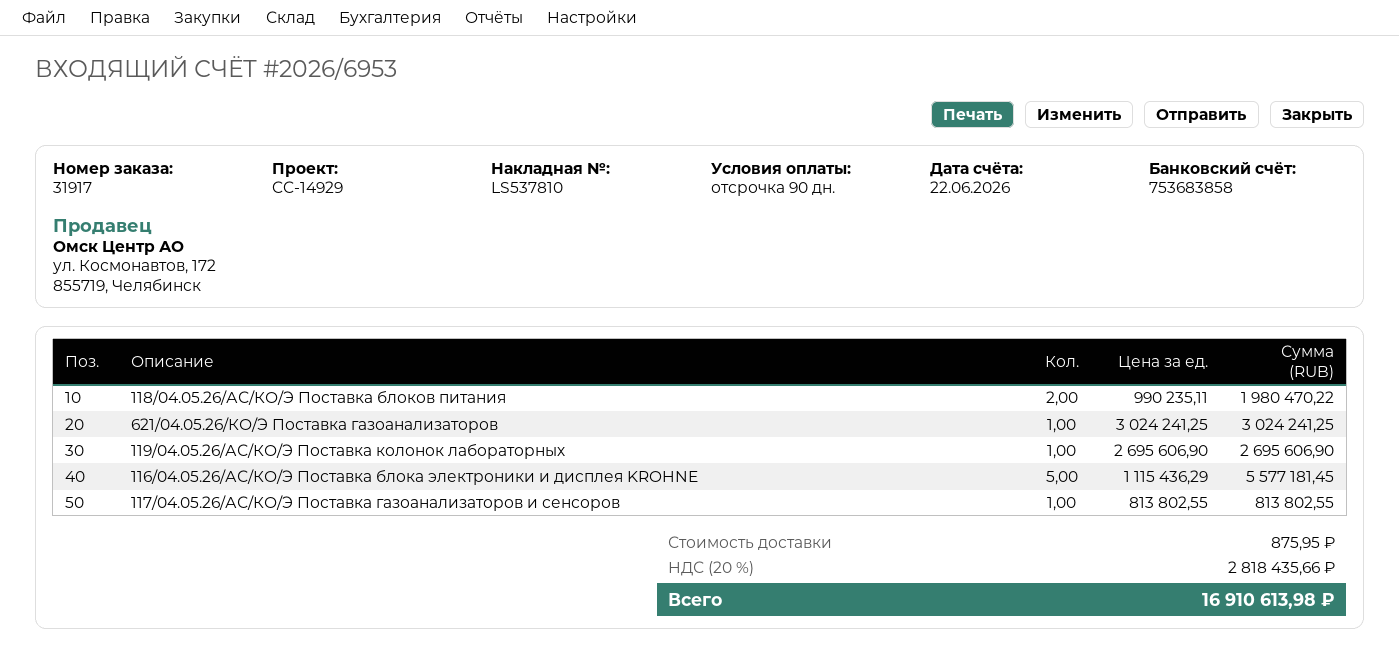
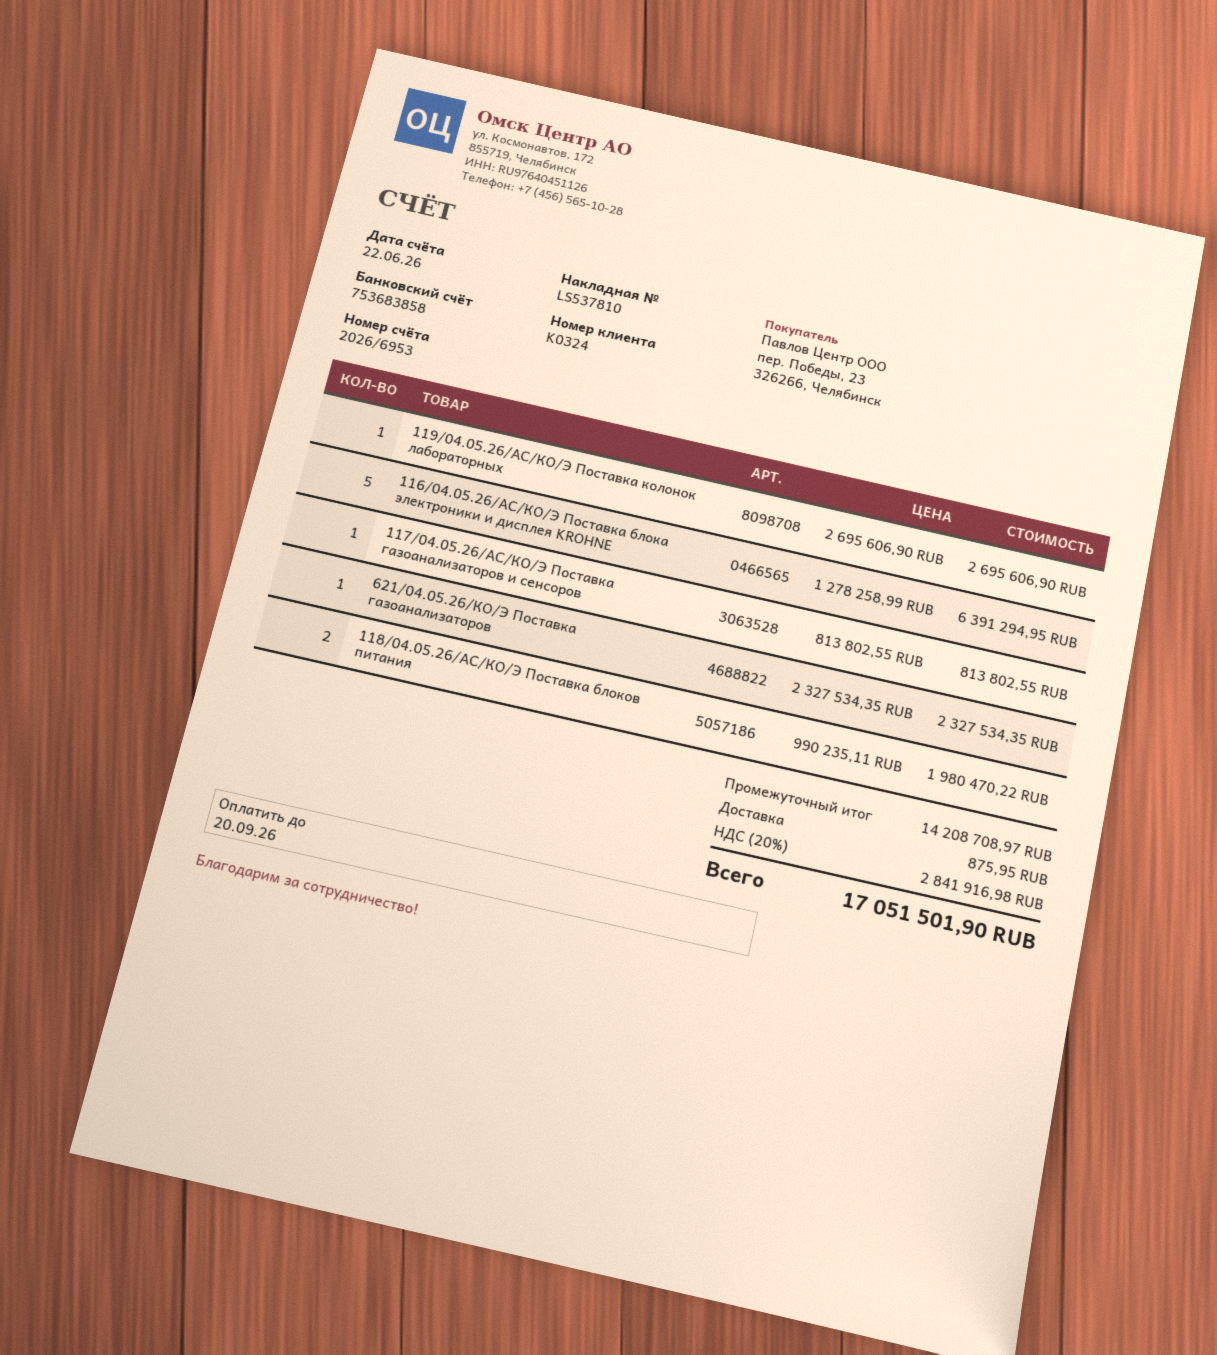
621/04.05.26/КО/Э Поставка газоанализаторов: 1 x 3024241.25 = 3024241.25 -> 1 x 2327534.35 = 2327534.35
116/04.05.26/АС/КО/Э Поставка блока электроники и дисплея KROHNE: 5 x 1115436.29 = 5577181.45 -> 5 x 1278258.99 = 6391294.95
tax: 20% = 2818435.66 -> 20% = 2841916.98
total: 16910613.98 -> 17051501.90

